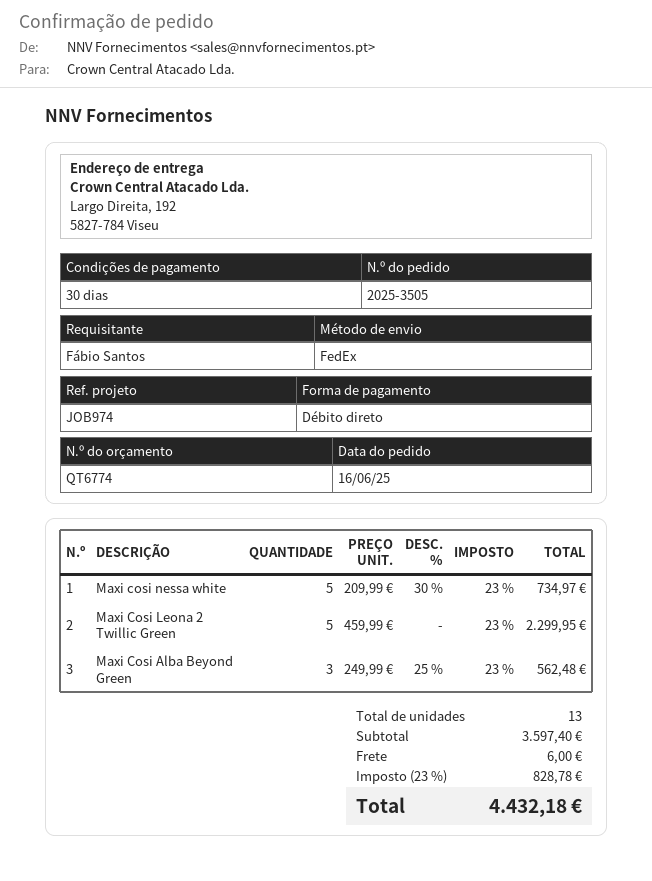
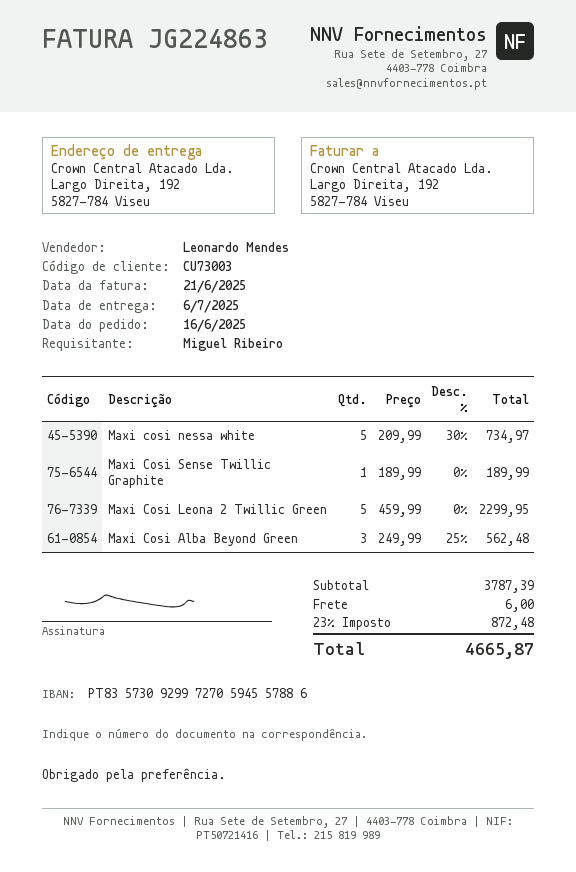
ordered by: Fábio Santos -> Miguel Ribeiro
Maxi Cosi Sense Twillic Graphite: none -> 1 x 189.99 = 189.99
subtotal: 3597.40 -> 3787.39
tax: 23% = 828.78 -> 23% = 872.48
total: 4432.18 -> 4665.87

